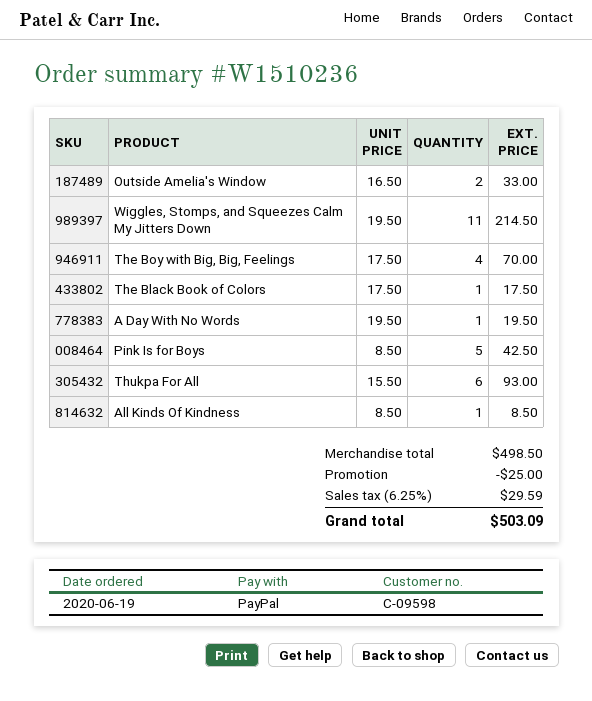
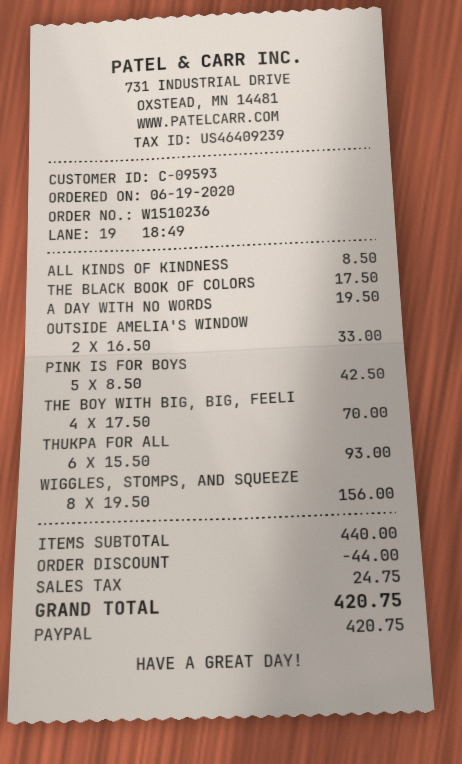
customer number: C-09598 -> C-09593
Wiggles, Stomps, and Squeezes Calm My Jitters Down: 11 x 19.50 = 214.50 -> 8 x 19.50 = 156.00
subtotal: 498.50 -> 440.00
discount: 25.00 -> 44.00
tax: 29.59 -> 24.75
total: 503.09 -> 420.75

